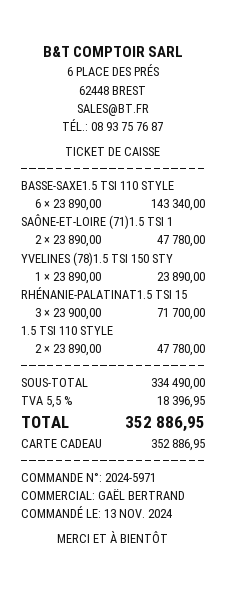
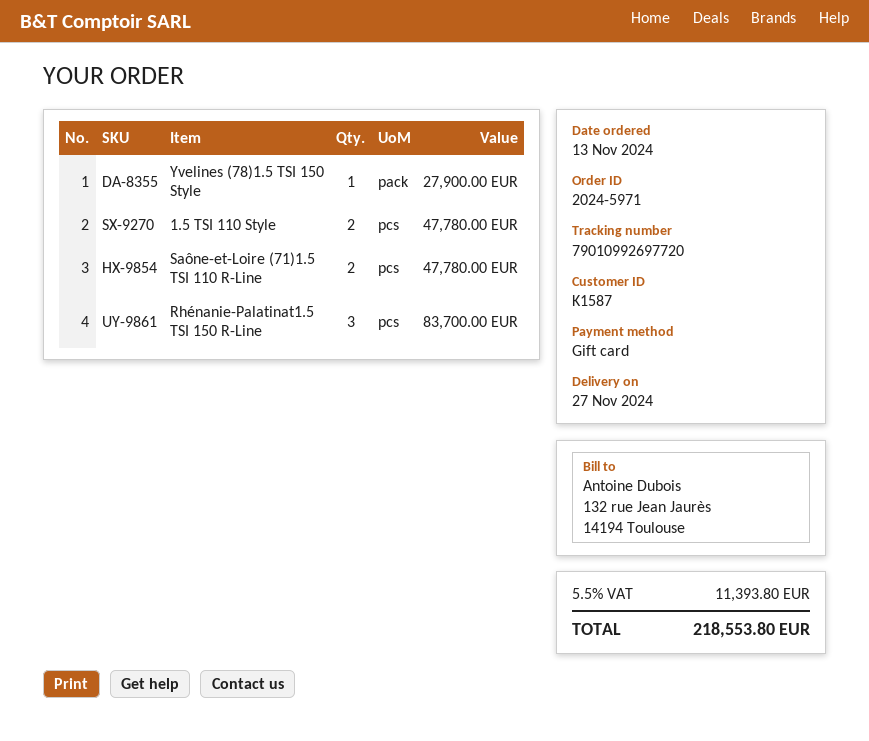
BASSE-SAXE1.5 TSI 110 STYLE: 6 for 143340.00 -> none
YVELINES (78)1.5 TSI 150 STY: 1 for 23890.00 -> 1 for 27900.00
RHÉNANIE-PALATINAT1.5 TSI 15: 3 for 71700.00 -> 3 for 83700.00
tax: 5.5% = 18396.95 -> 5.5% = 11393.80
total: 352886.95 -> 218553.80

